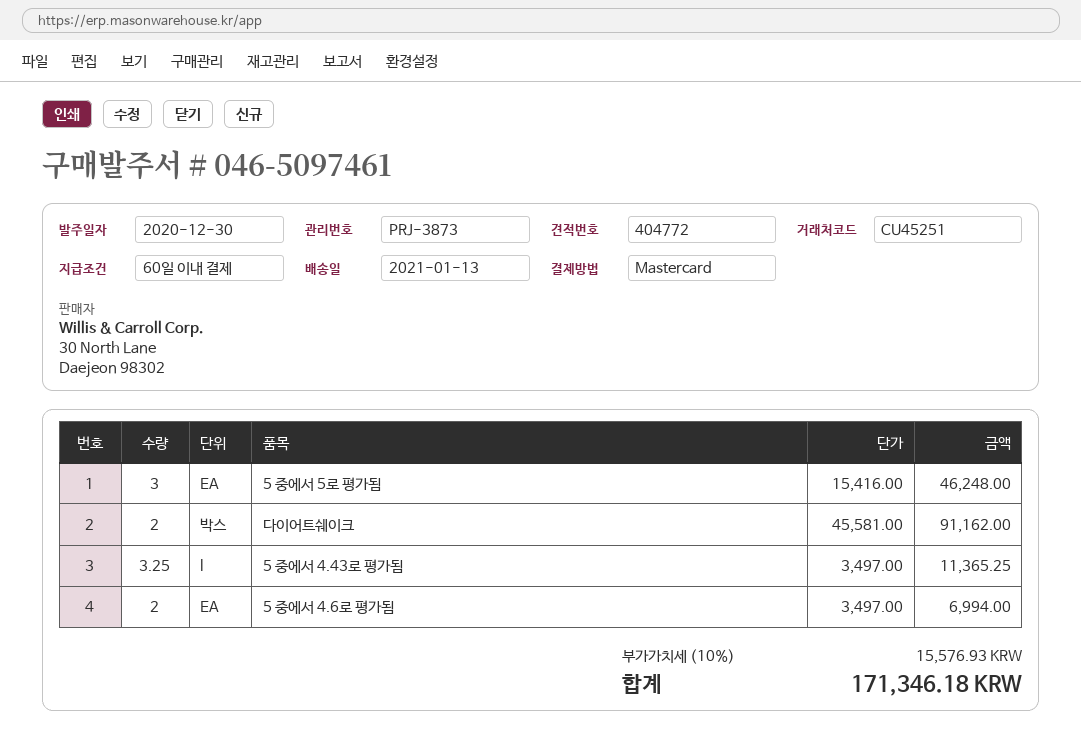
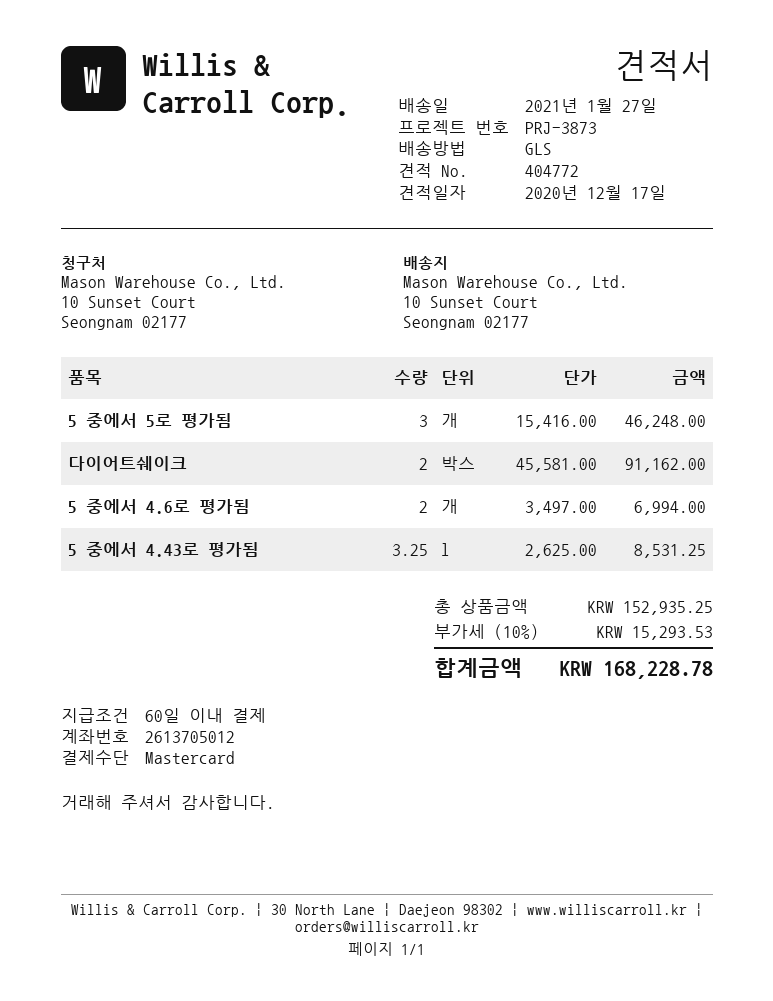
delivery date: 2021-01-13 -> 2021-01-27
5 중에서 4.43로 평가됨: 3.25 x 3497.00 = 11365.25 -> 3.25 x 2625.00 = 8531.25
tax: 10% = 15576.93 -> 10% = 15293.53
total: 171346.18 -> 168228.78

